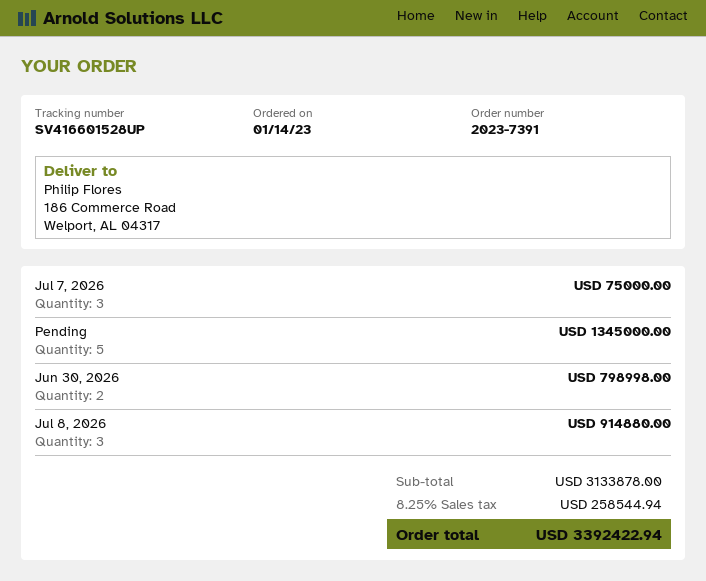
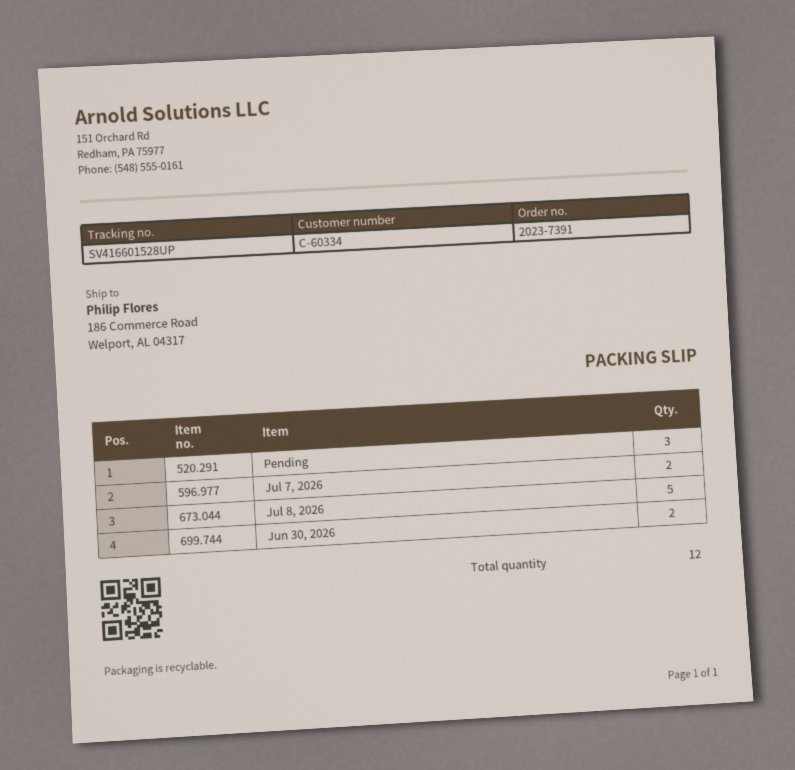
Jul 7, 2026: 3 -> 2
Pending: 5 -> 3
Jul 8, 2026: 3 -> 5

